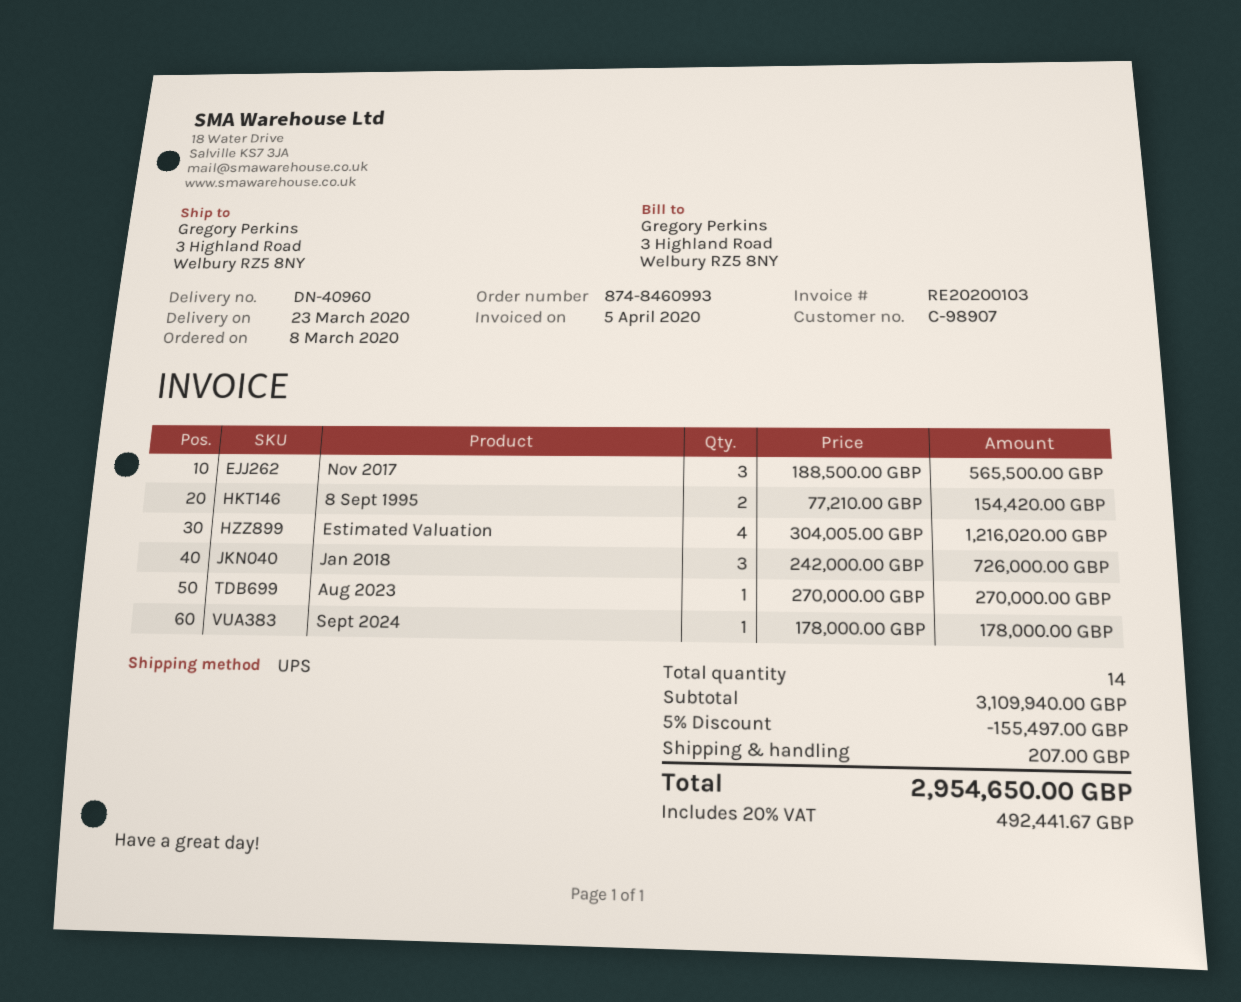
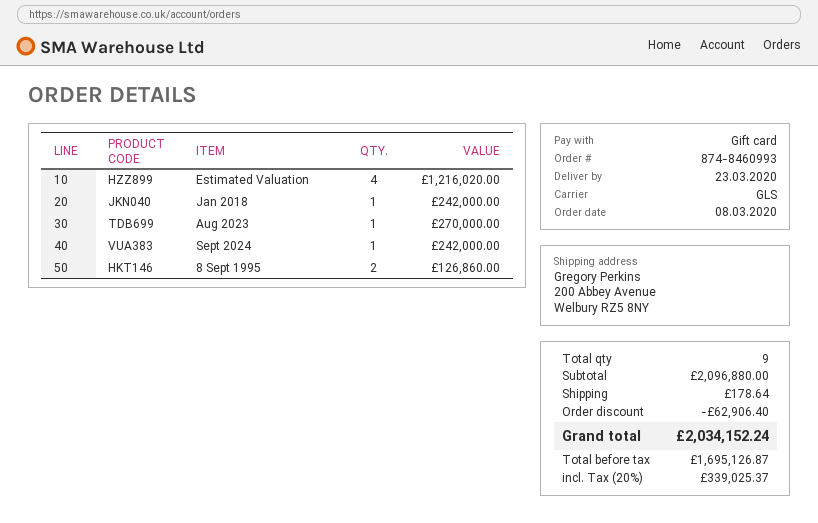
shipping method: UPS -> GLS
ship to: 3 Highland Road, Welbury RZ5 8NY -> 200 Abbey Avenue, Welbury RZ5 8NY
Nov 2017: 3 for 565500.00 -> none
8 Sept 1995: 2 for 154420.00 -> 2 for 126860.00
Jan 2018: 3 for 726000.00 -> 1 for 242000.00
Sept 2024: 1 for 178000.00 -> 1 for 242000.00
total quantity: 14 -> 9
subtotal: 3109940.00 -> 2096880.00
discount: 155497.00 -> 62906.40
shipping: 207.00 -> 178.64
tax: 20% = 492441.67 -> 20% = 339025.37
total: 2954650.00 -> 2034152.24

